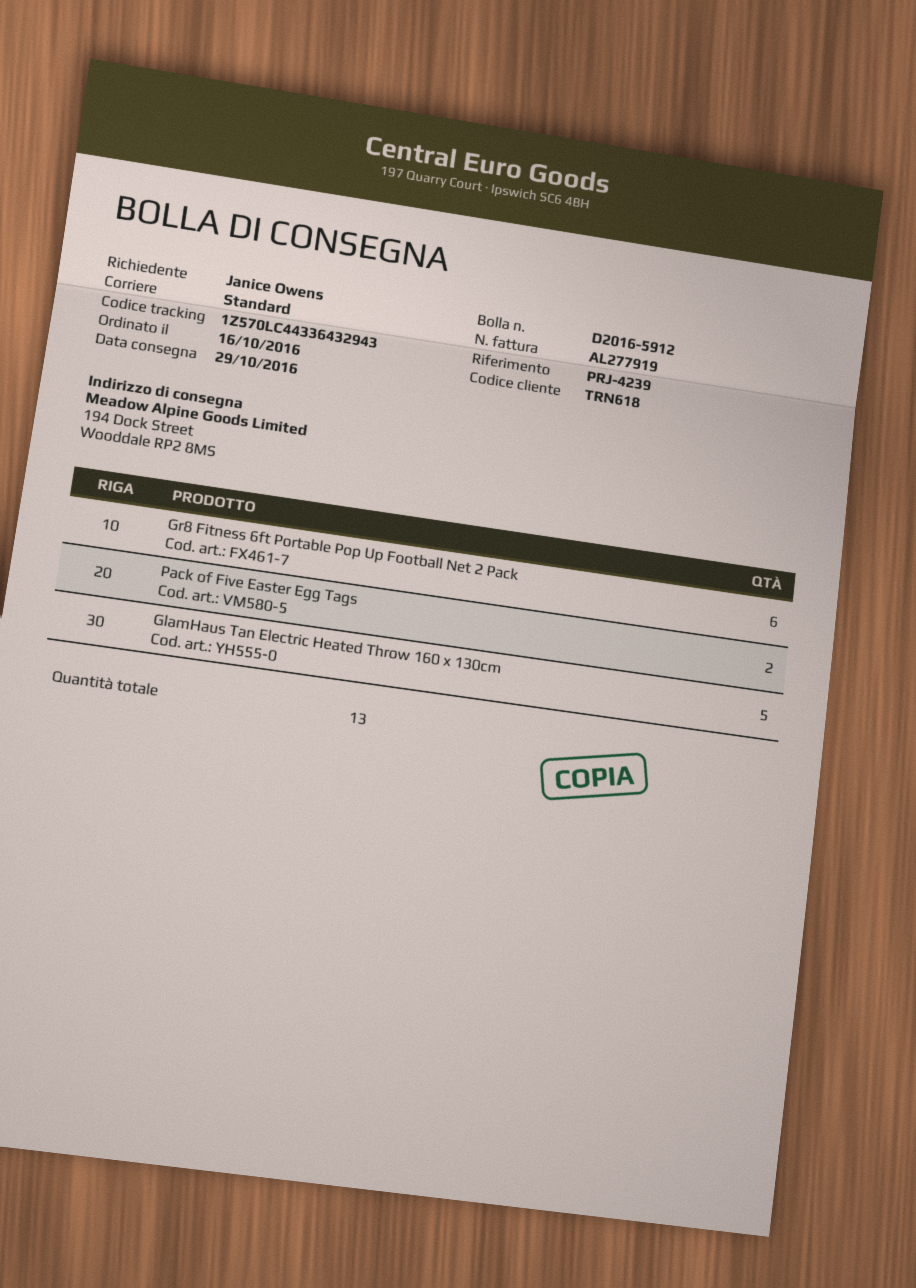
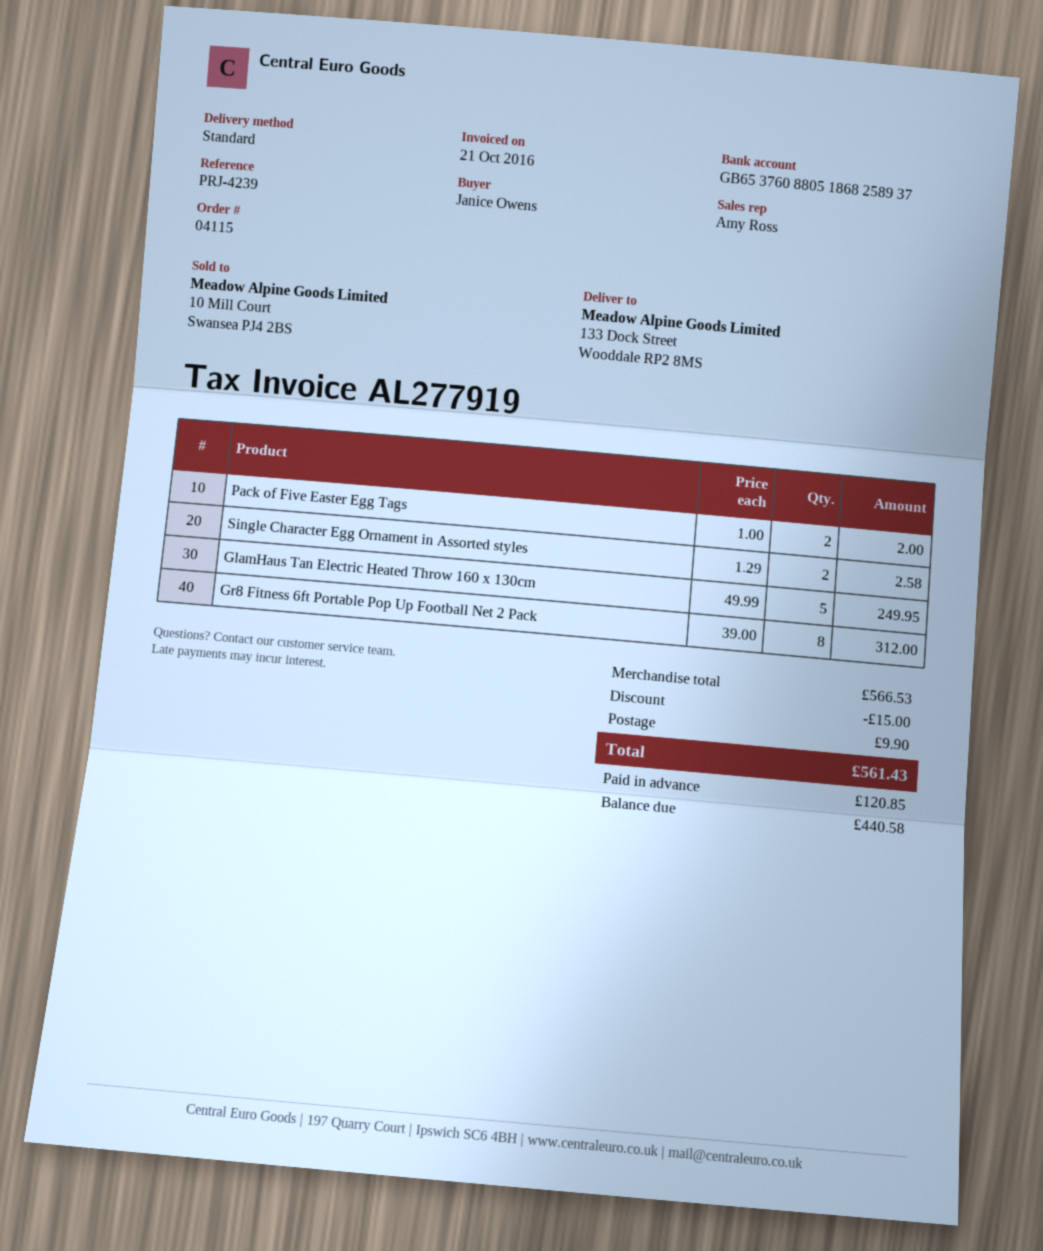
ship to: 194 Dock Street, Wooddale RP2 8MS -> 133 Dock Street, Wooddale RP2 8MS
Gr8 Fitness 6ft Portable Pop Up Football Net 2 Pack: 6 -> 8
Single Character Egg Ornament in Assorted styles: none -> 2

